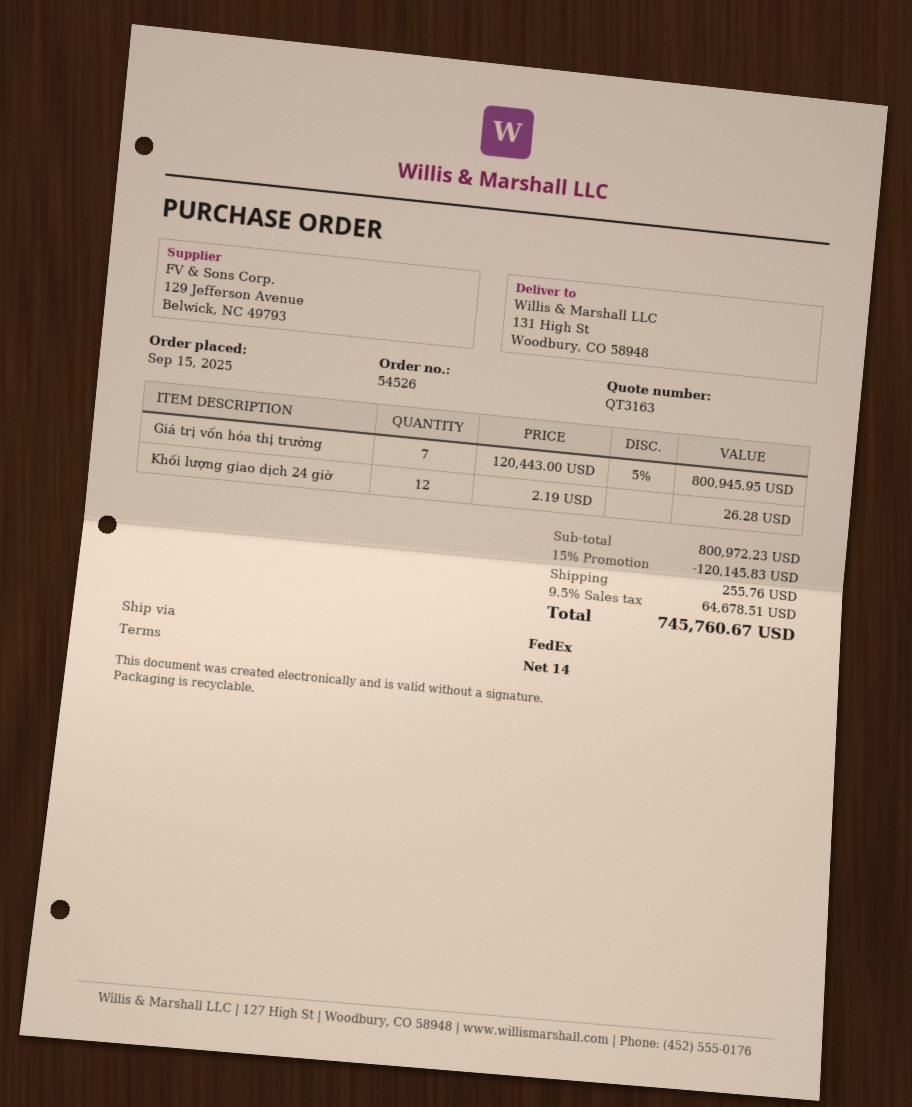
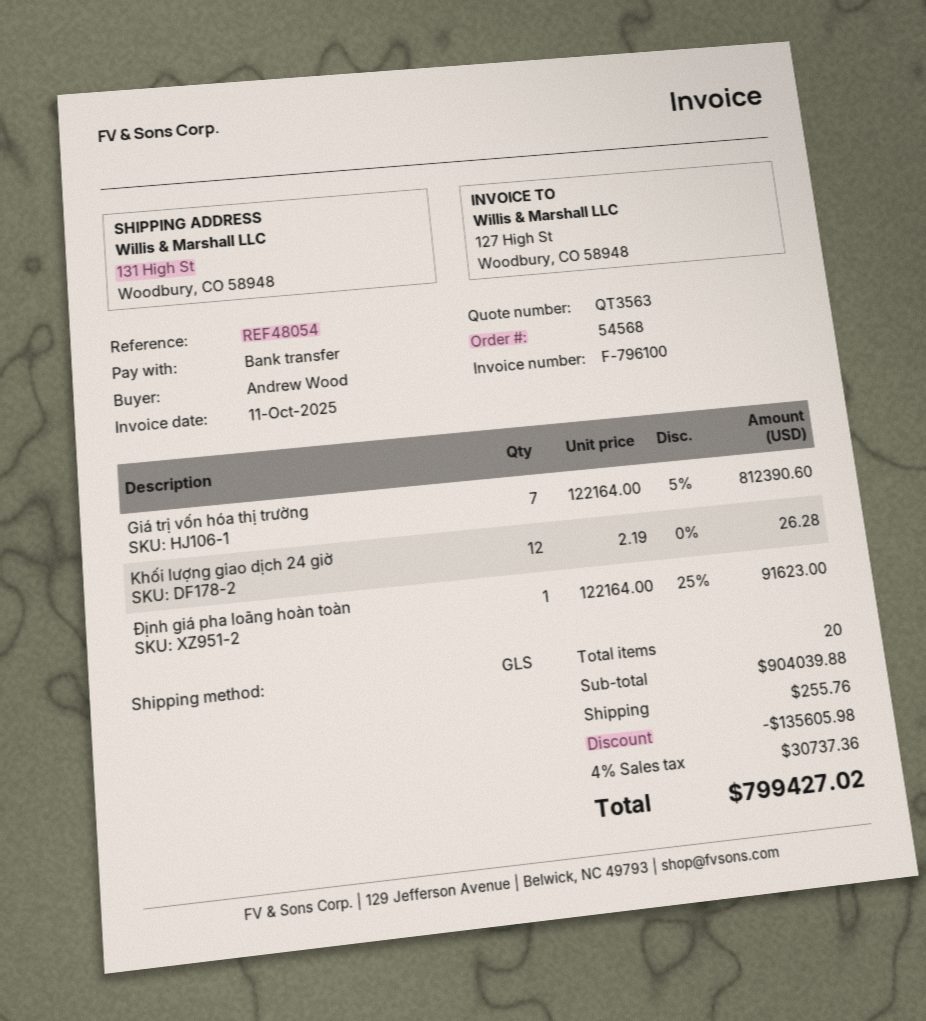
quote number: QT3163 -> QT3563
order number: 54526 -> 54568
shipping method: FedEx -> GLS
Giá trị vốn hóa thị trường: 7 x 120443.00 - 5% = 800945.95 -> 7 x 122164.00 - 5% = 812390.60
Định giá pha loãng hoàn toàn: none -> 1 x 122164.00 - 25% = 91623.00
subtotal: 800972.23 -> 904039.88
discount: 120145.83 -> 135605.98
tax: 9.5% = 64678.51 -> 4% = 30737.36
total: 745760.67 -> 799427.02

